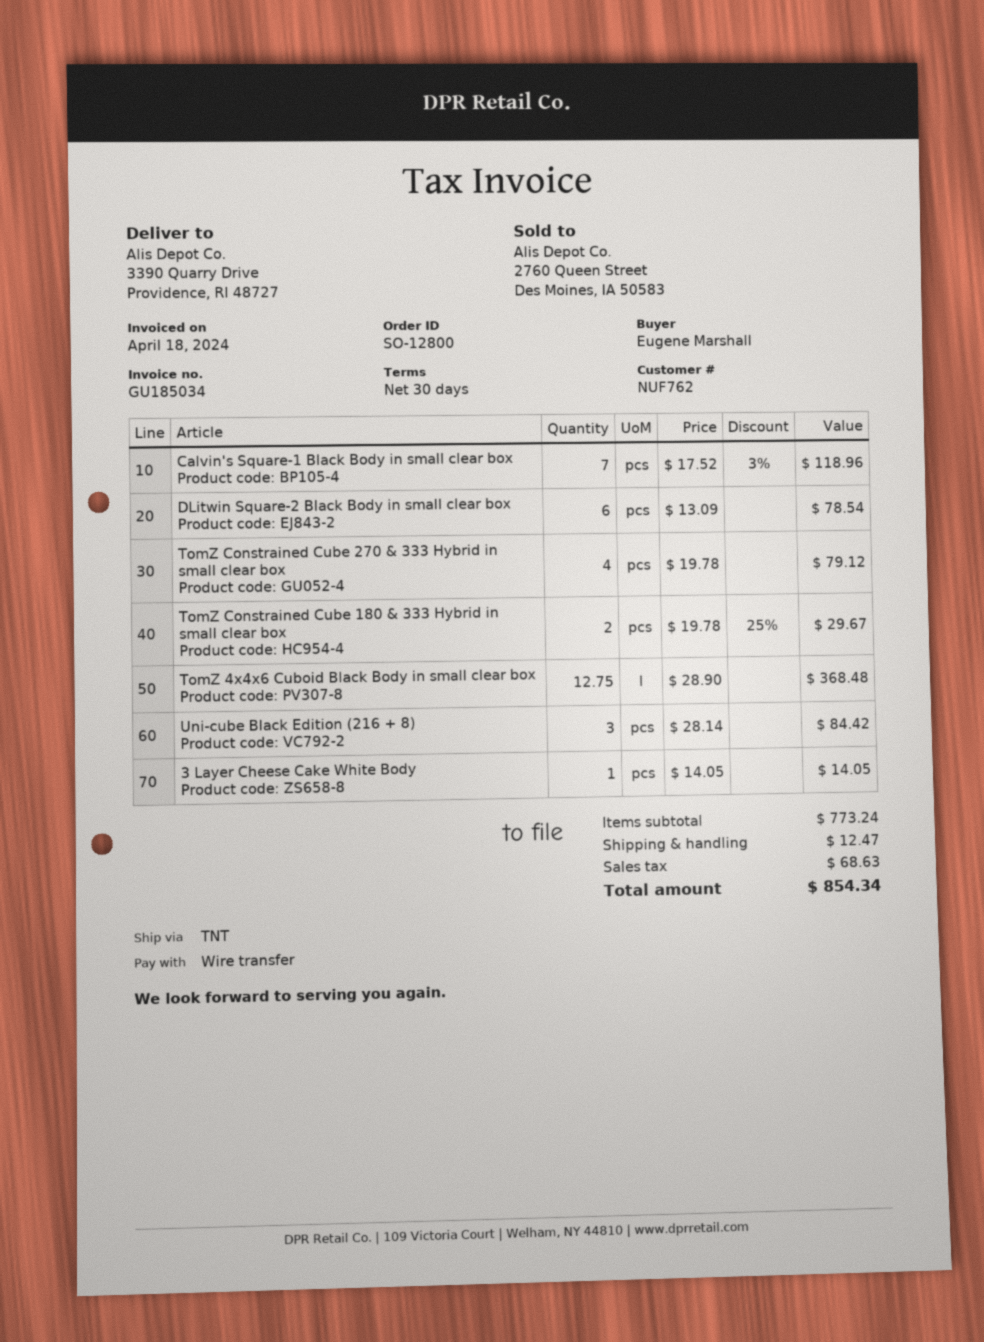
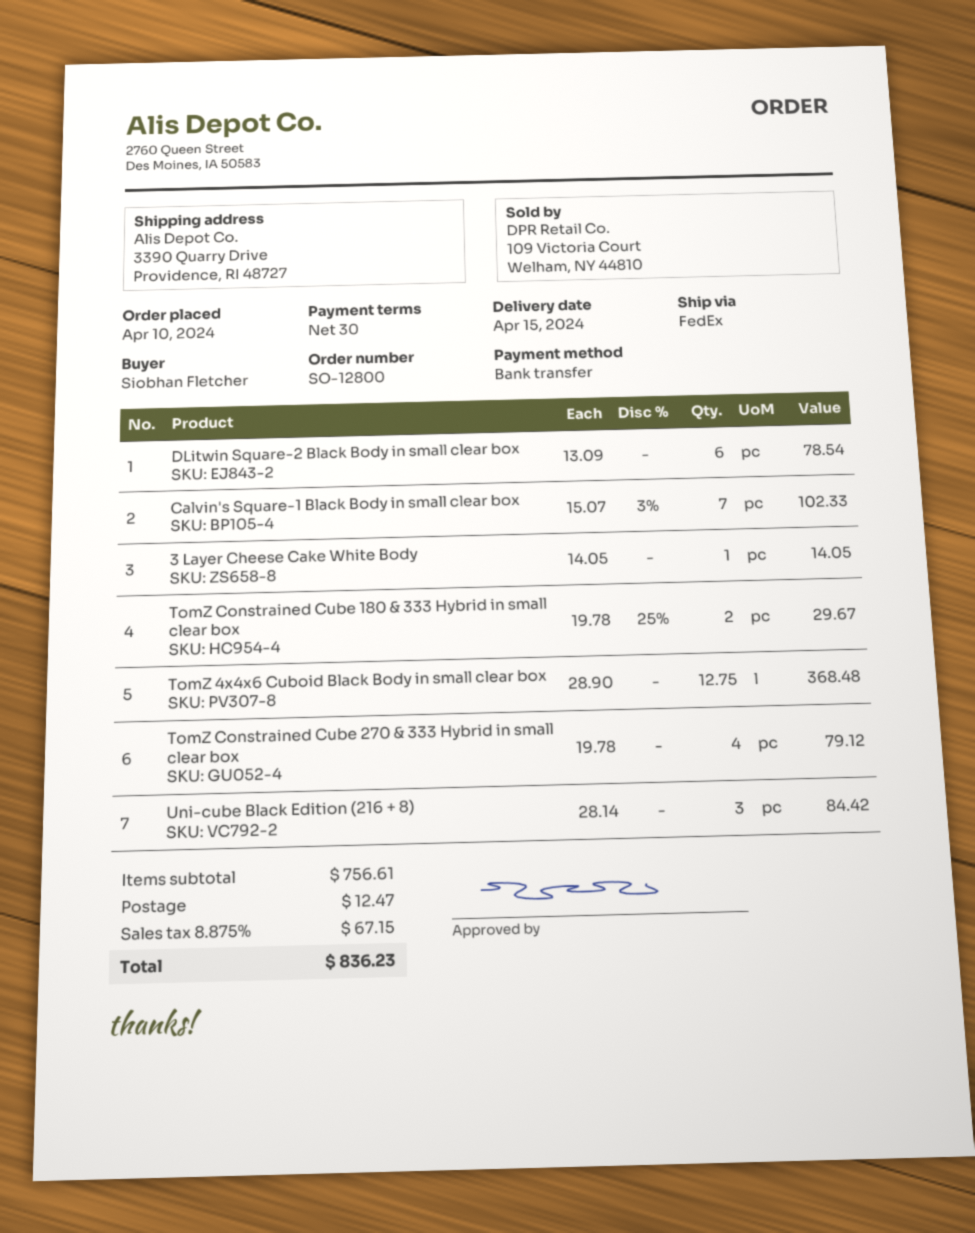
ordered by: Eugene Marshall -> Siobhan Fletcher
shipping method: TNT -> FedEx
Calvin's Square-1 Black Body in small clear box: 7 x 17.52 - 3% = 118.96 -> 7 x 15.07 - 3% = 102.33
subtotal: 773.24 -> 756.61
tax: 68.63 -> 67.15
total: 854.34 -> 836.23

